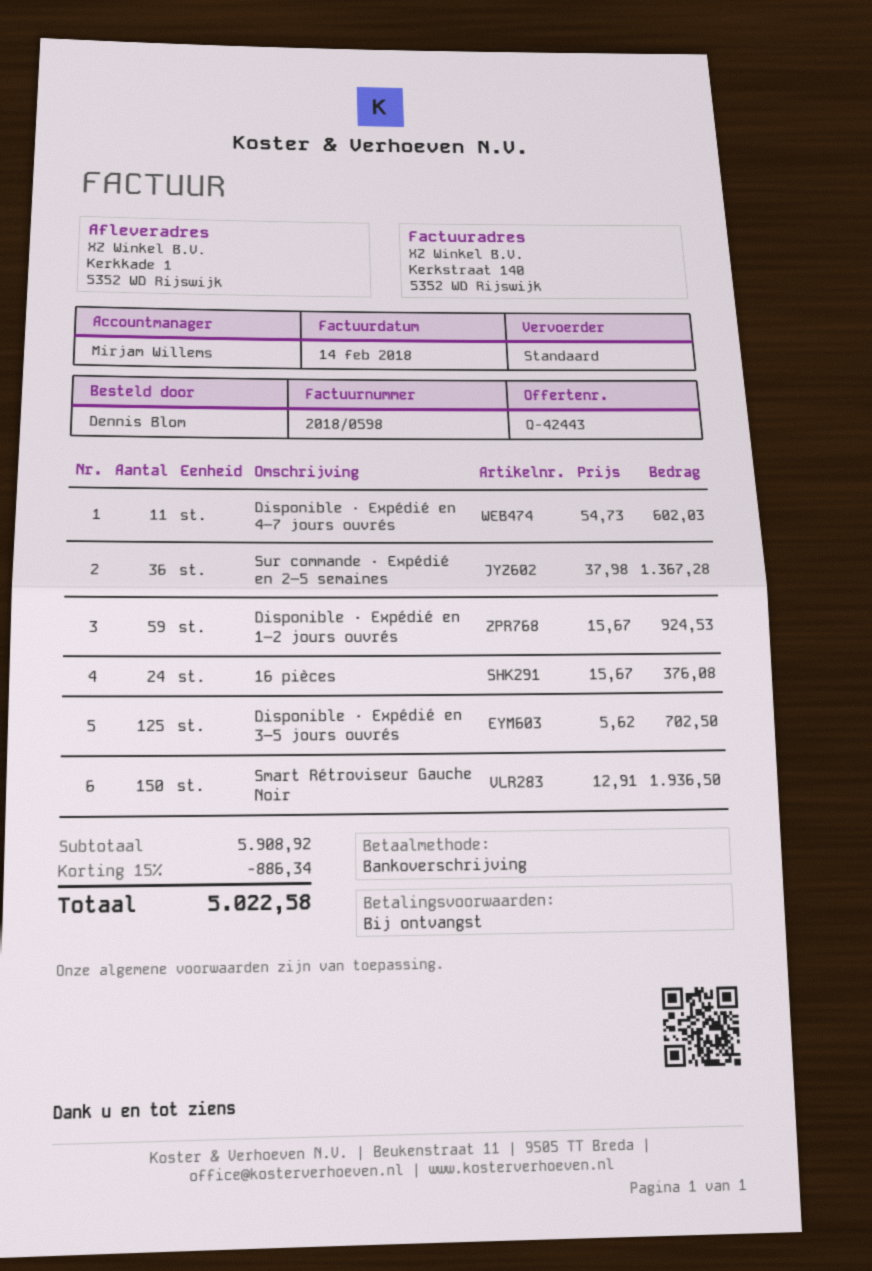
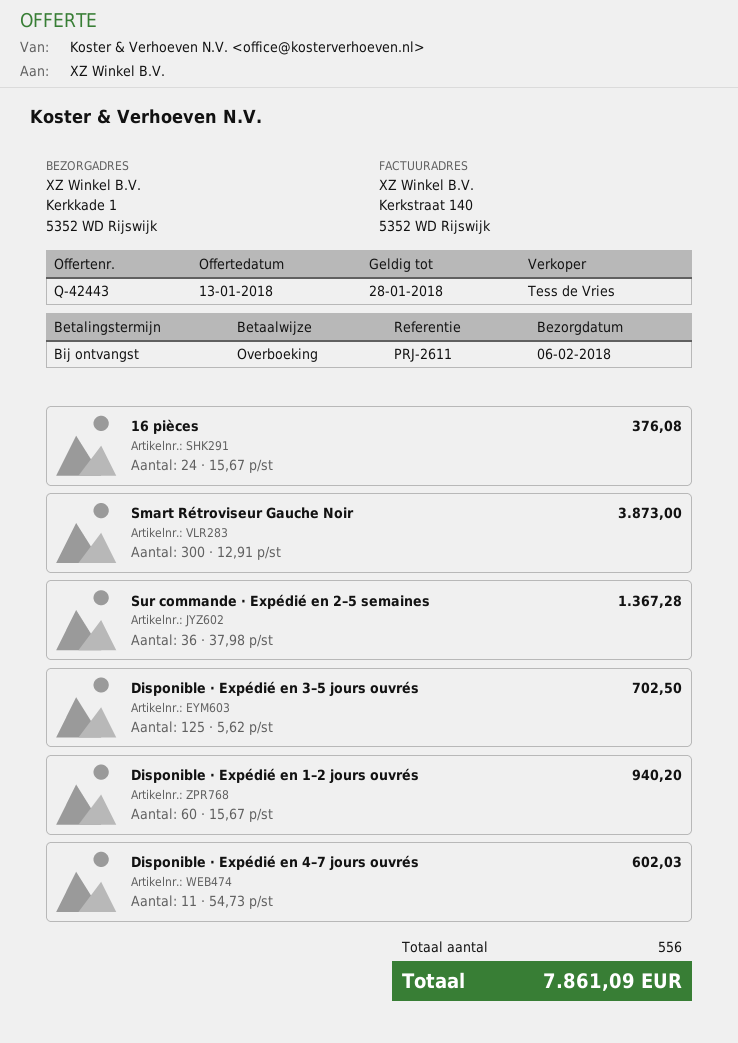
sales rep: Mirjam Willems -> Tess de Vries
Disponible · Expédié en 1–2 jours ouvrés: 59 x 15.67 = 924.53 -> 60 x 15.67 = 940.20
Smart Rétroviseur Gauche Noir: 150 x 12.91 = 1936.50 -> 300 x 12.91 = 3873.00
discount: 15% = 886.34 -> none
total: 5022.58 -> 7861.09

